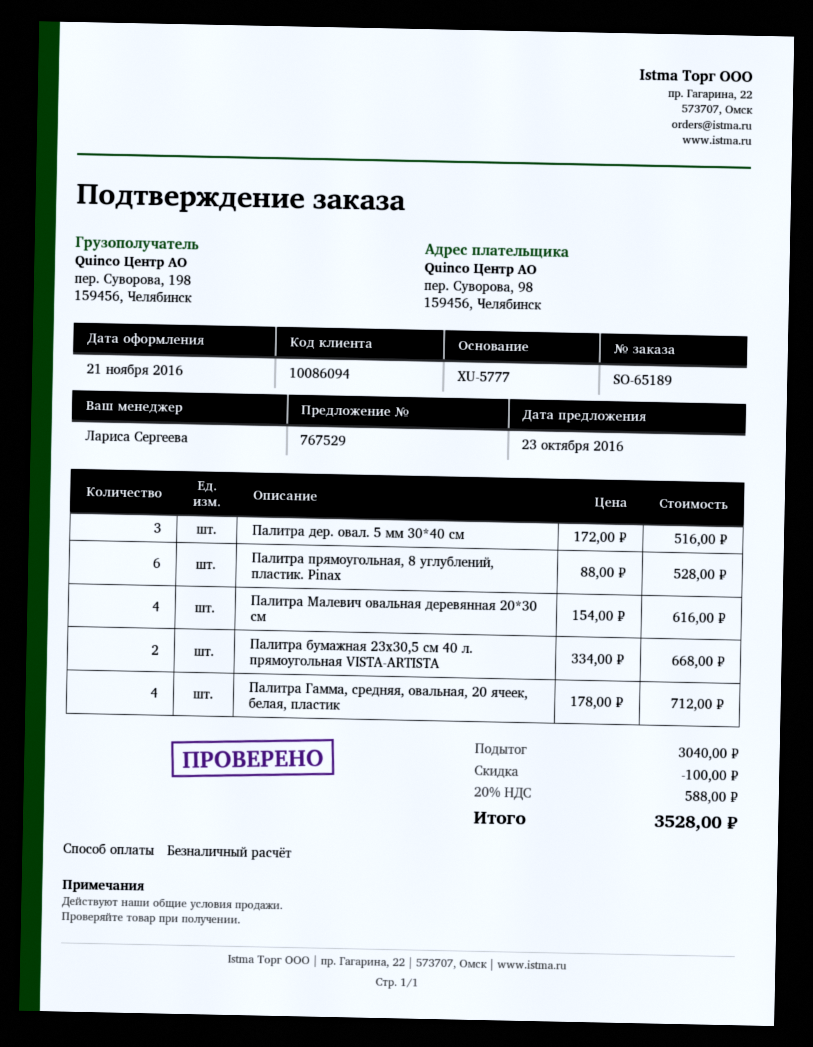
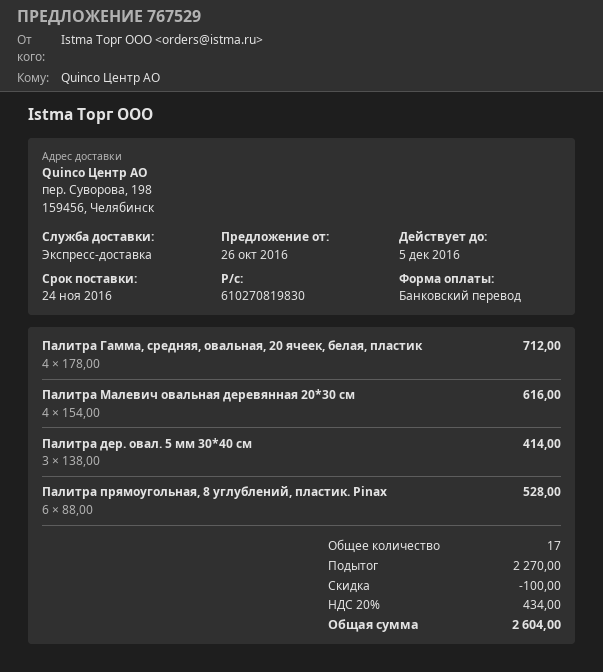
quote date: 2016-10-23 -> 2016-10-26
Палитра дер. овал. 5 мм 30*40 см: 3 x 172.00 = 516.00 -> 3 x 138.00 = 414.00
Палитра бумажная 23х30,5 см 40 л. прямоугольная VISTA-ARTISTA: 2 x 334.00 = 668.00 -> none
subtotal: 3040.00 -> 2270.00
tax: 20% = 588.00 -> 20% = 434.00
total: 3528.00 -> 2604.00

